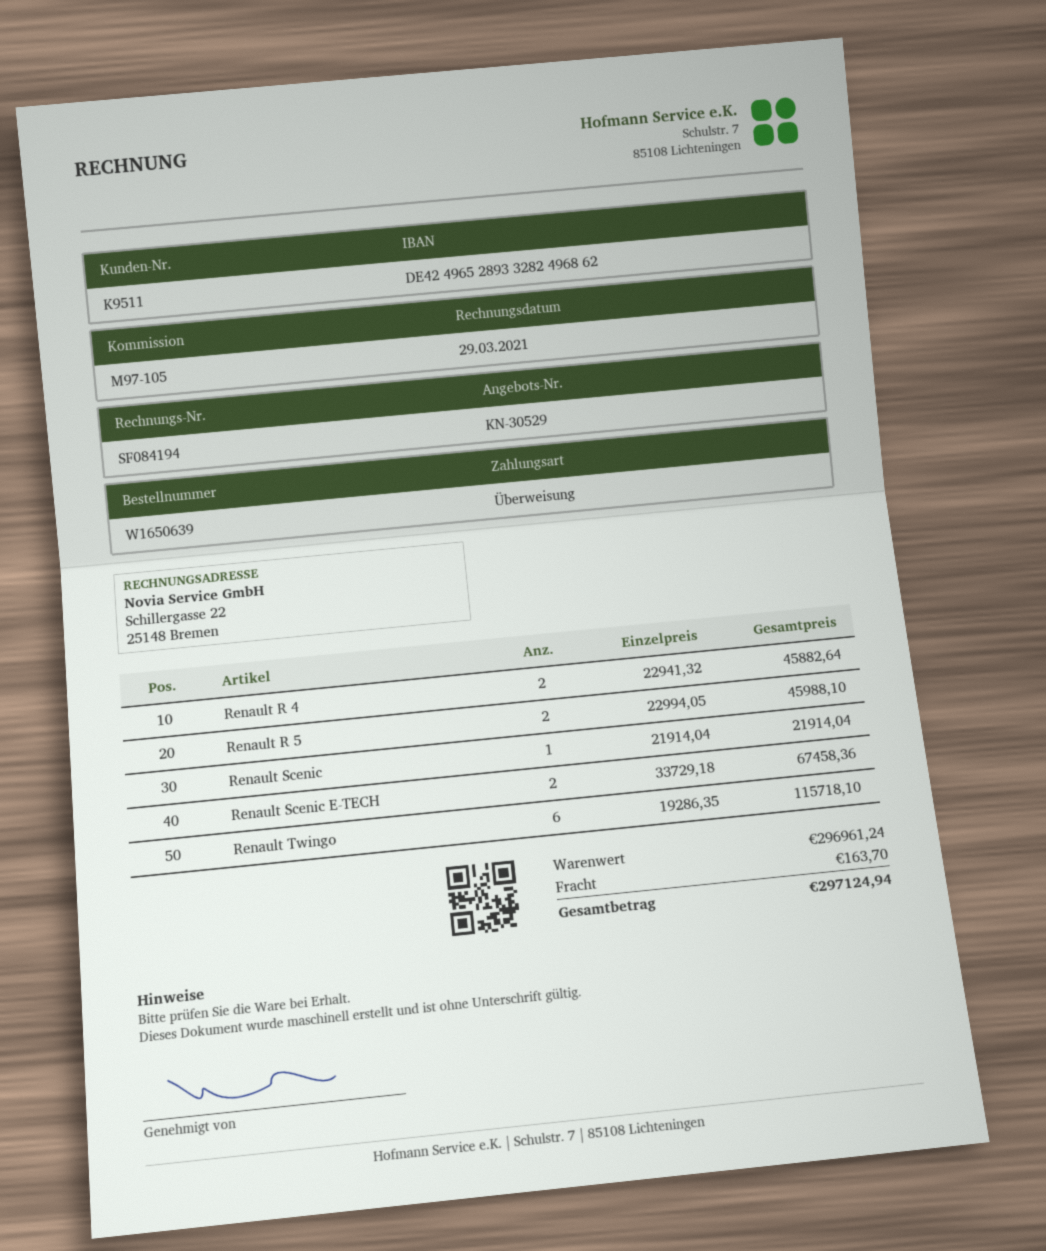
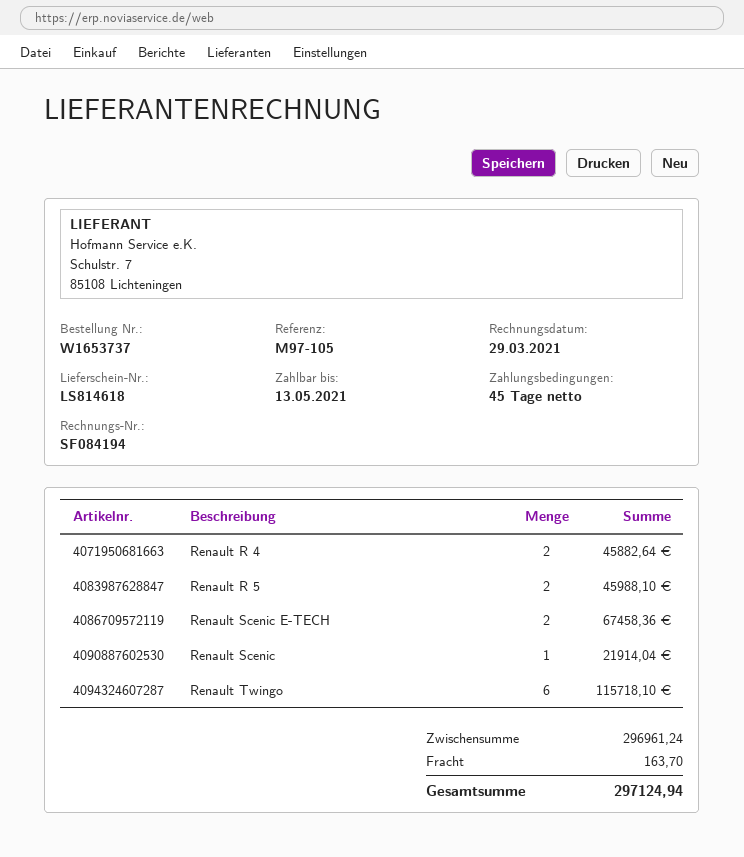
order number: W1650639 -> W1653737

